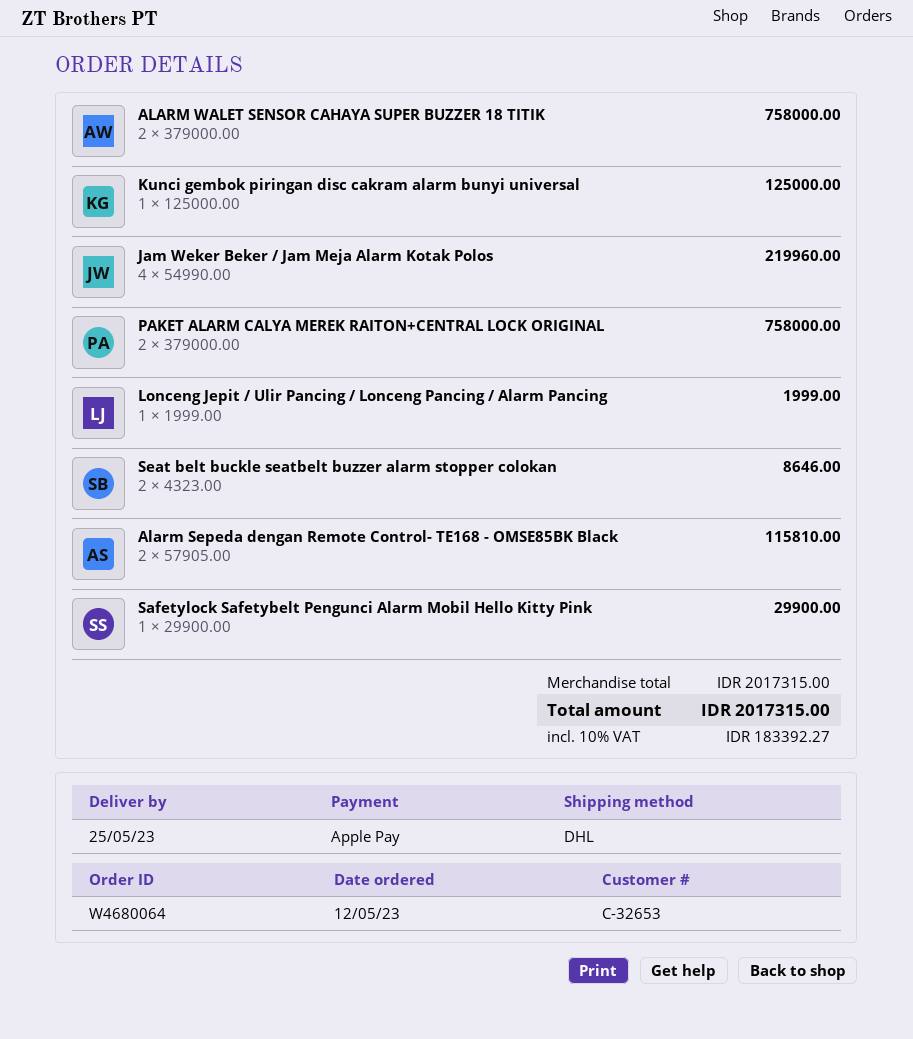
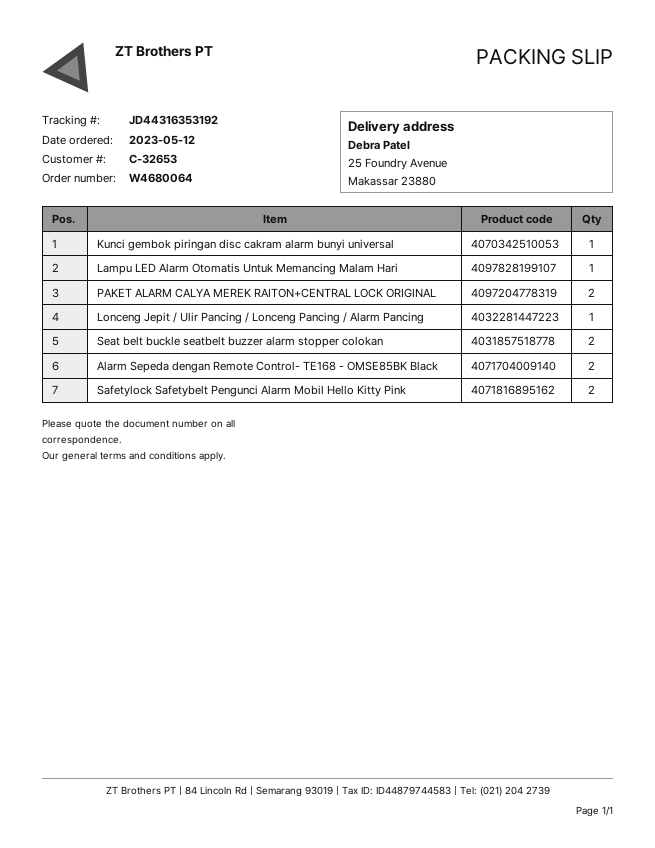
ALARM WALET SENSOR CAHAYA SUPER BUZZER 18 TITIK: 2 -> none
Jam Weker Beker / Jam Meja Alarm Kotak Polos: 4 -> none
Safetylock Safetybelt Pengunci Alarm Mobil Hello Kitty Pink: 1 -> 2
Lampu LED Alarm Otomatis Untuk Memancing Malam Hari: none -> 1

